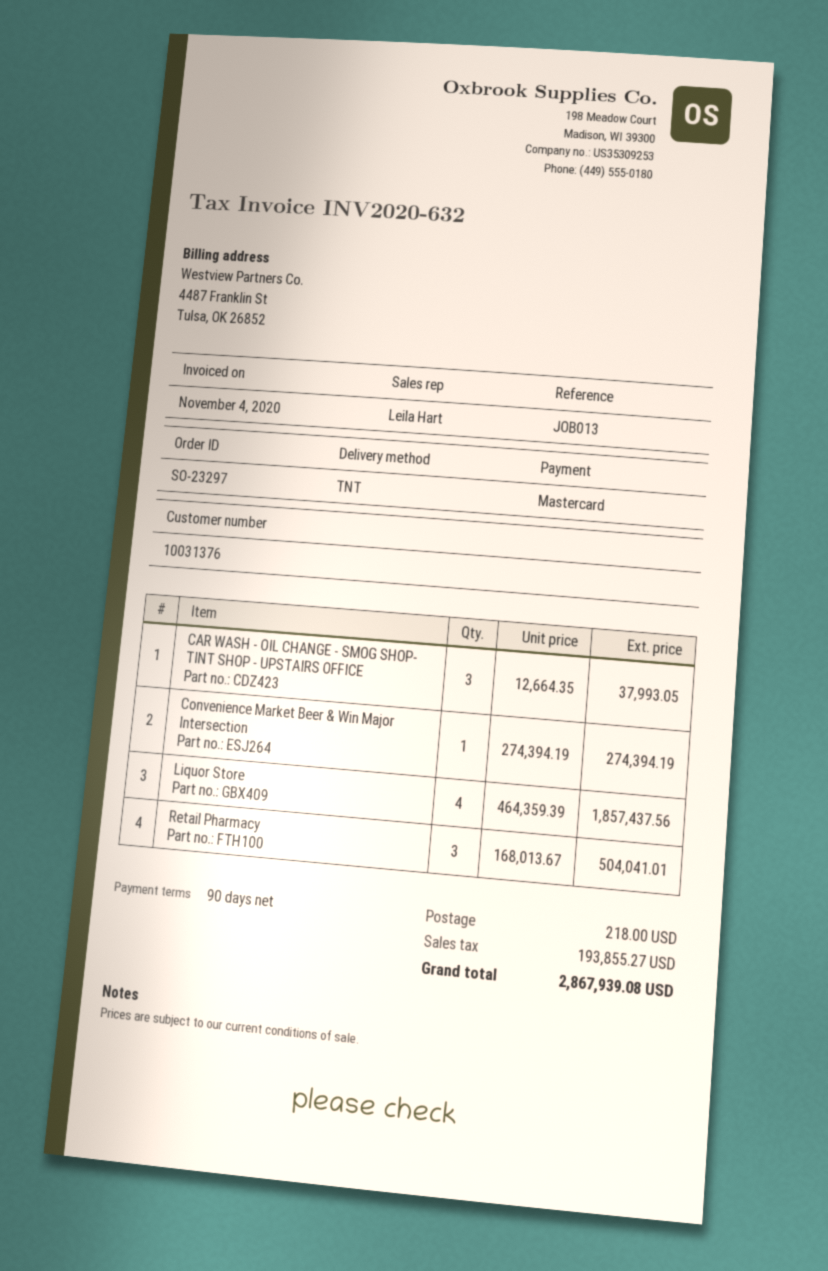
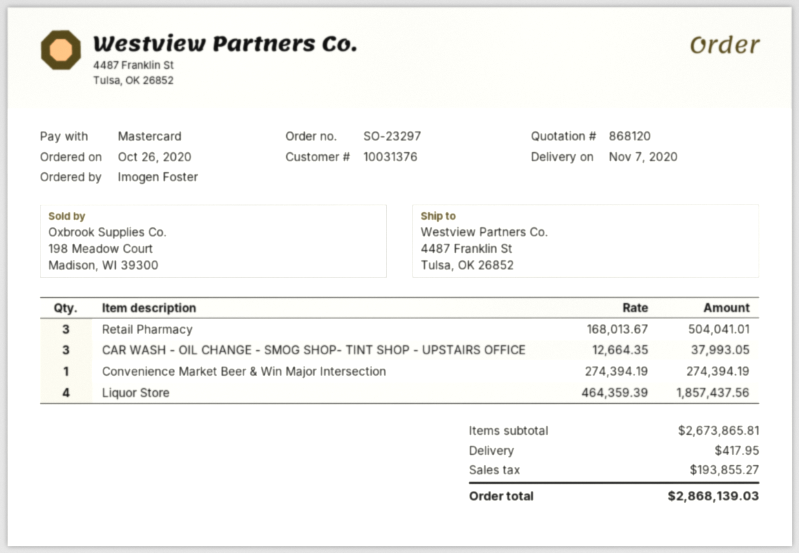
shipping: 218.00 -> 417.95
total: 2867939.08 -> 2868139.03

